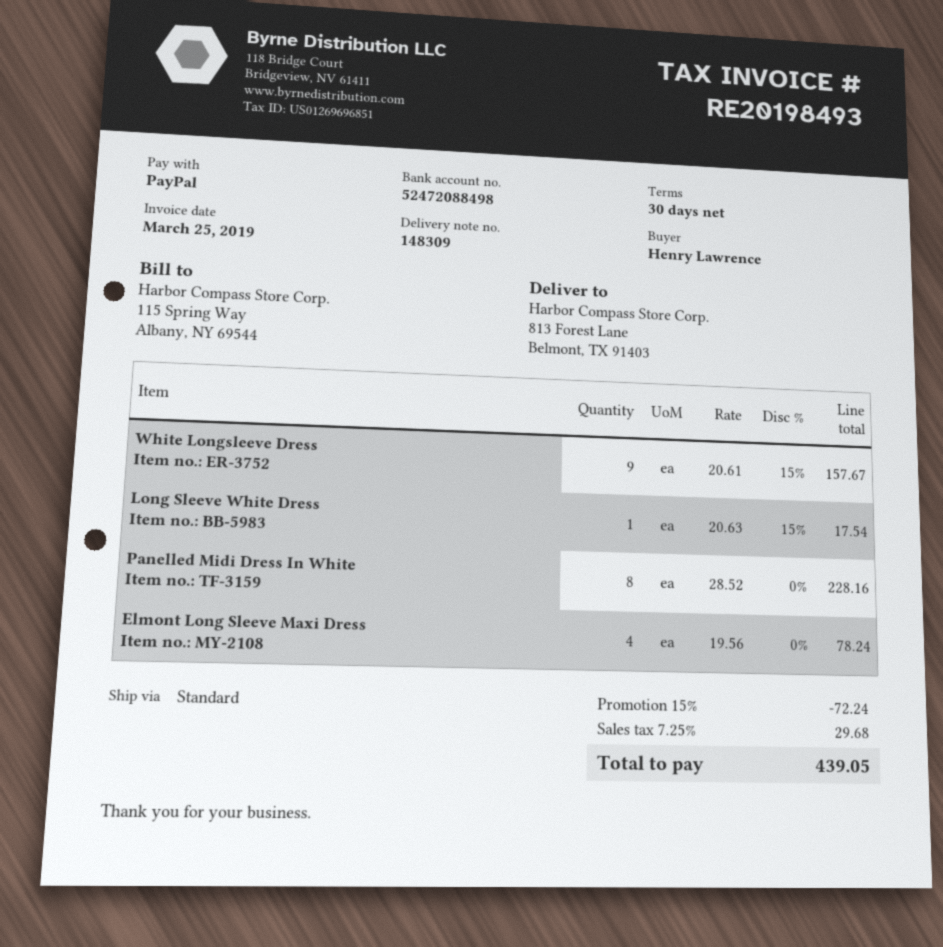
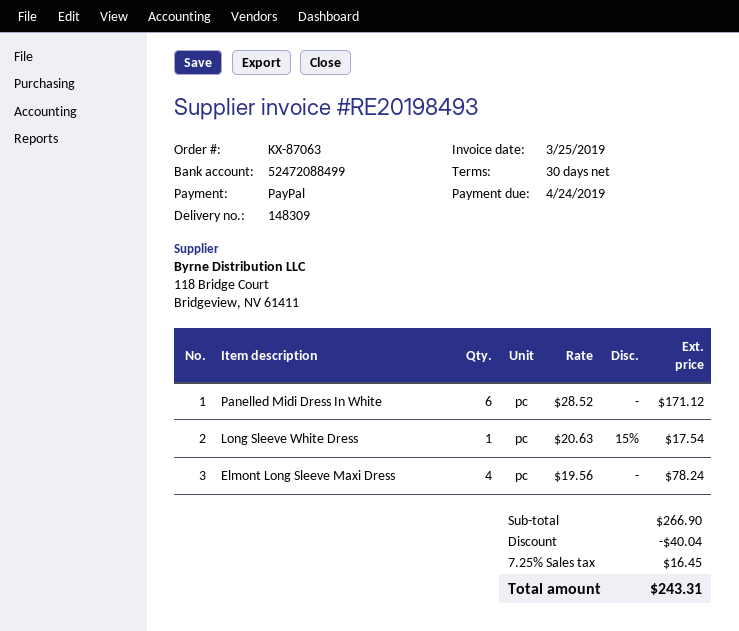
bank account: 52472088498 -> 52472088499
White Longsleeve Dress: 9 x 20.61 - 15% = 157.67 -> none
Panelled Midi Dress In White: 8 x 28.52 = 228.16 -> 6 x 28.52 = 171.12
discount: 72.24 -> 40.04
tax: 7.25% = 29.68 -> 7.25% = 16.45
total: 439.05 -> 243.31

